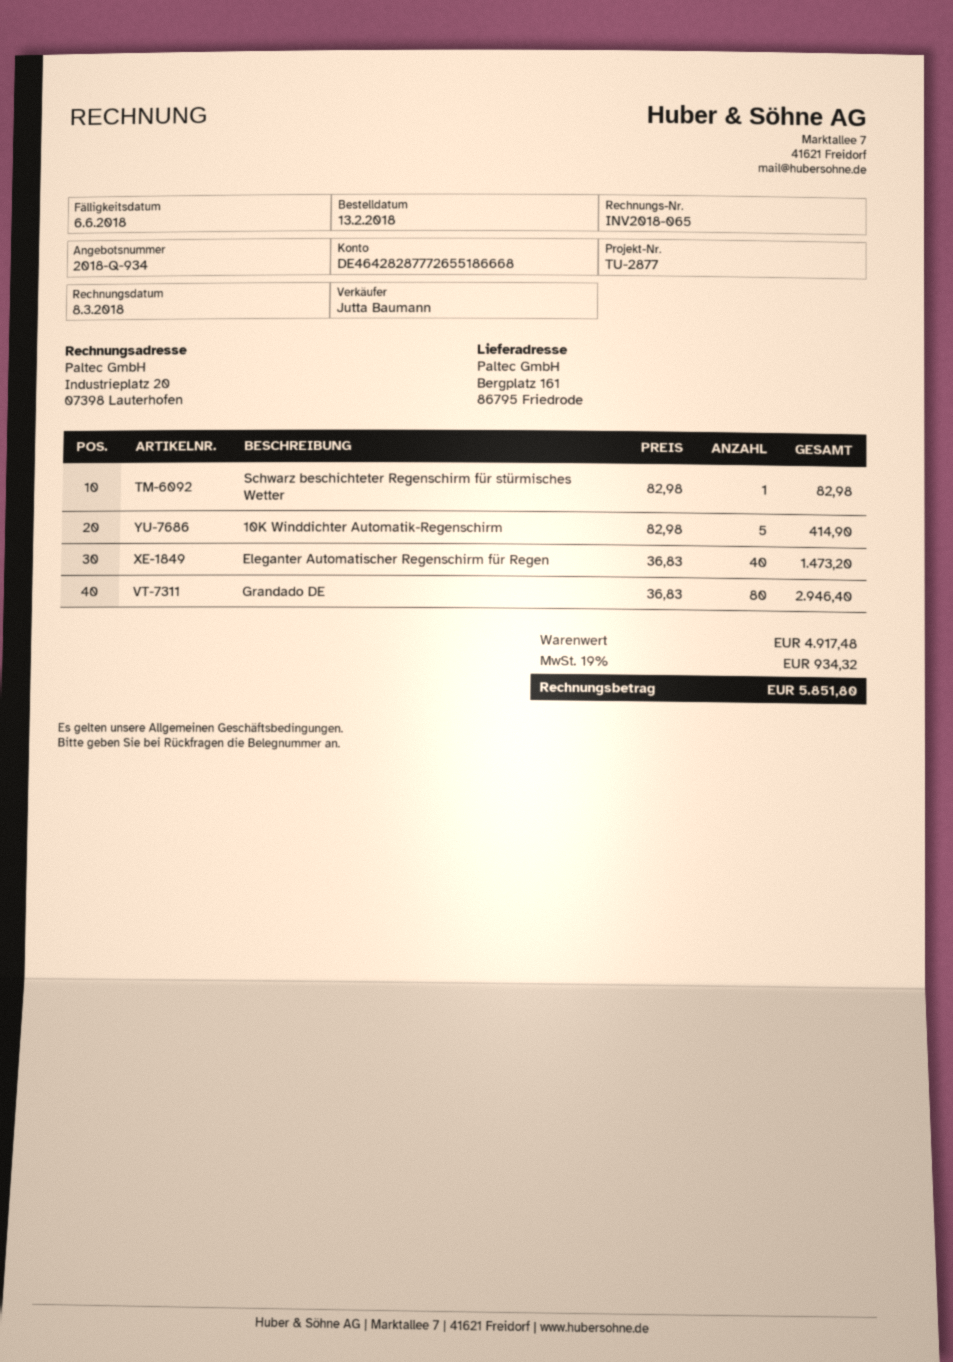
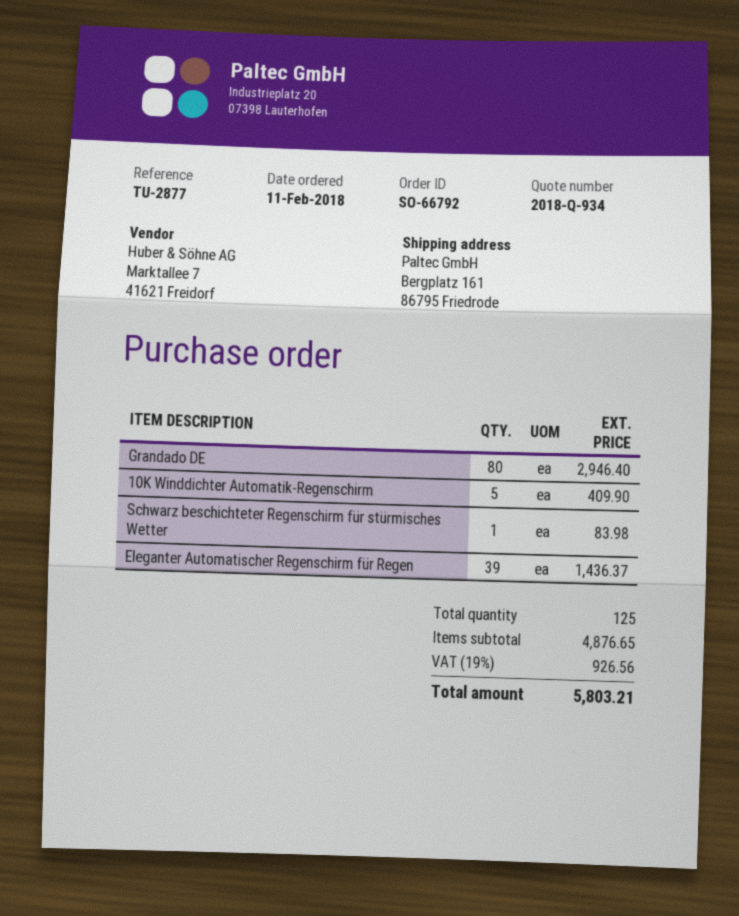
order date: 2018-02-13 -> 2018-02-11
Schwarz beschichteter Regenschirm für stürmisches Wetter: 1 for 82.98 -> 1 for 83.98
10K Winddichter Automatik-Regenschirm: 5 for 414.90 -> 5 for 409.90
Eleganter Automatischer Regenschirm für Regen: 40 for 1473.20 -> 39 for 1436.37
subtotal: 4917.48 -> 4876.65
tax: 19% = 934.32 -> 19% = 926.56
total: 5851.80 -> 5803.21

